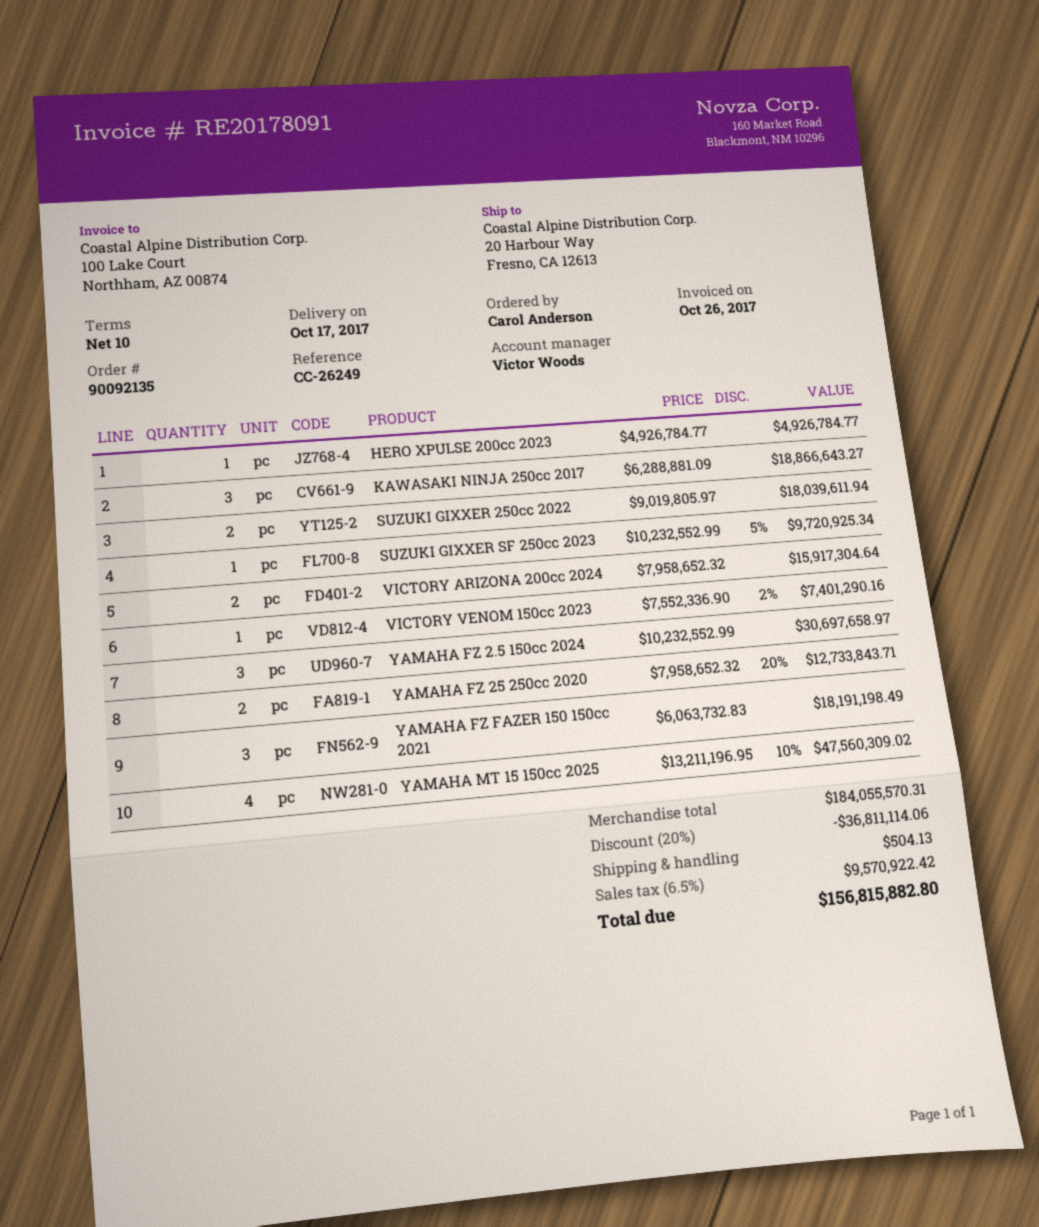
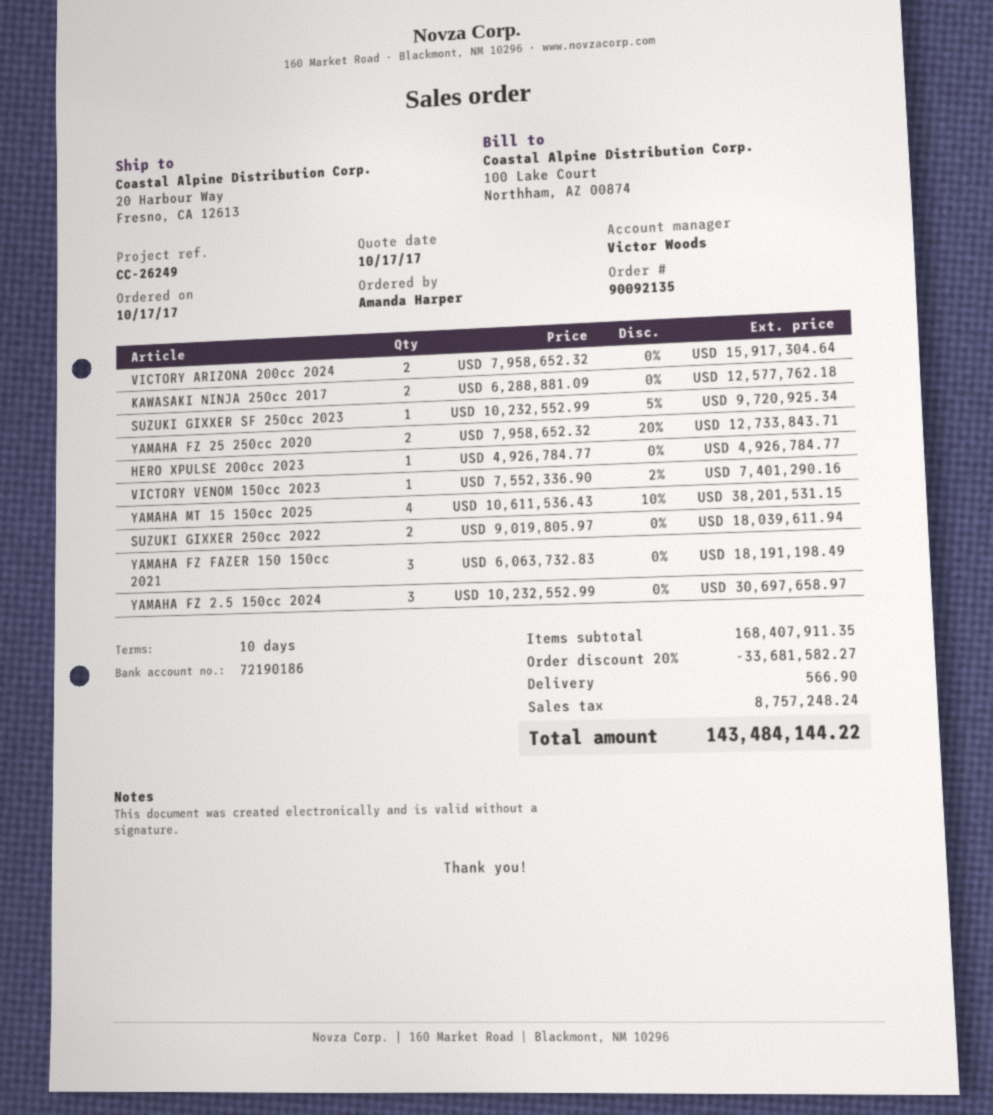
ordered by: Carol Anderson -> Amanda Harper
KAWASAKI NINJA 250cc 2017: 3 x 6288881.09 = 18866643.27 -> 2 x 6288881.09 = 12577762.18
YAMAHA MT 15 150cc 2025: 4 x 13211196.95 - 10% = 47560309.02 -> 4 x 10611536.43 - 10% = 38201531.15
subtotal: 184055570.31 -> 168407911.35
discount: 20% = 36811114.06 -> 20% = 33681582.27
shipping: 504.13 -> 566.90
tax: 9570922.42 -> 8757248.24
total: 156815882.80 -> 143484144.22

